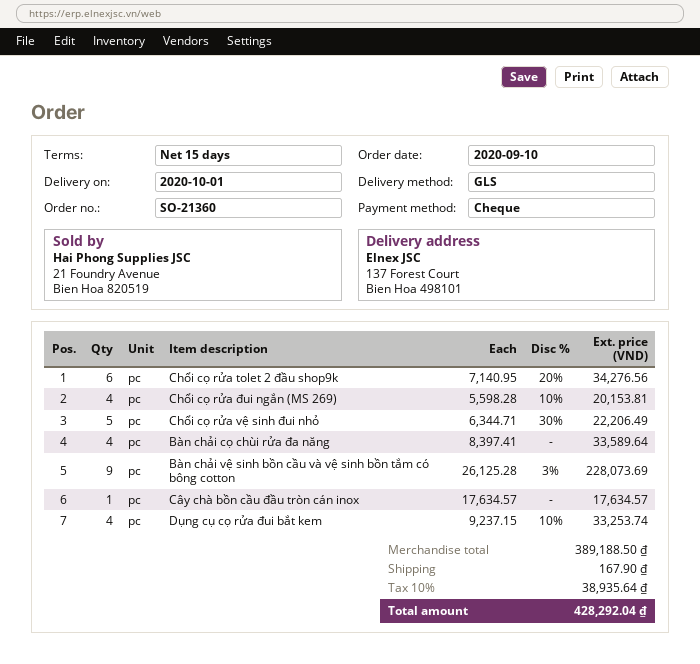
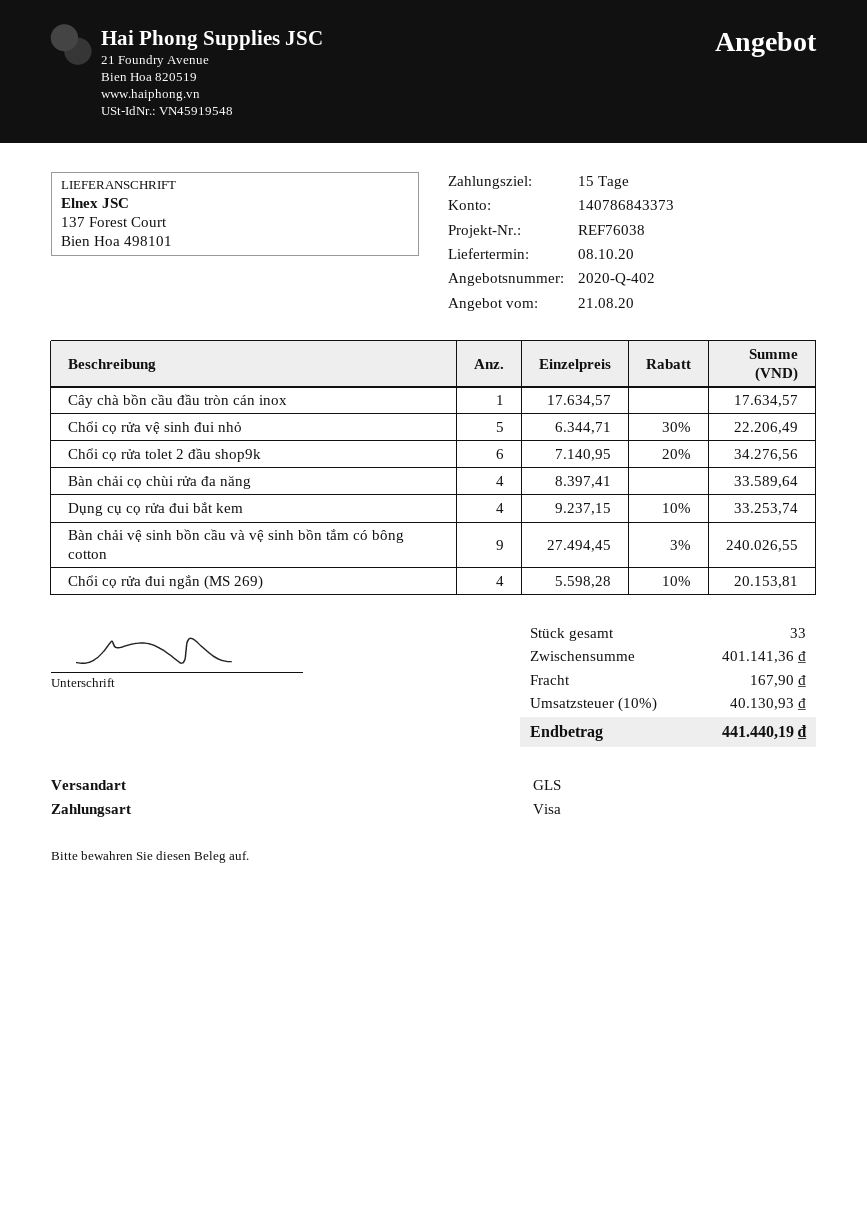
delivery date: 2020-10-01 -> 2020-10-08
payment method: cheque -> Visa
Bàn chải vệ sinh bồn cầu và vệ sinh bồn tắm có bông cotton: 9 x 26125.28 - 3% = 228073.69 -> 9 x 27494.45 - 3% = 240026.55
subtotal: 389188.50 -> 401141.36
tax: 10% = 38935.64 -> 10% = 40130.93
total: 428292.04 -> 441440.19

